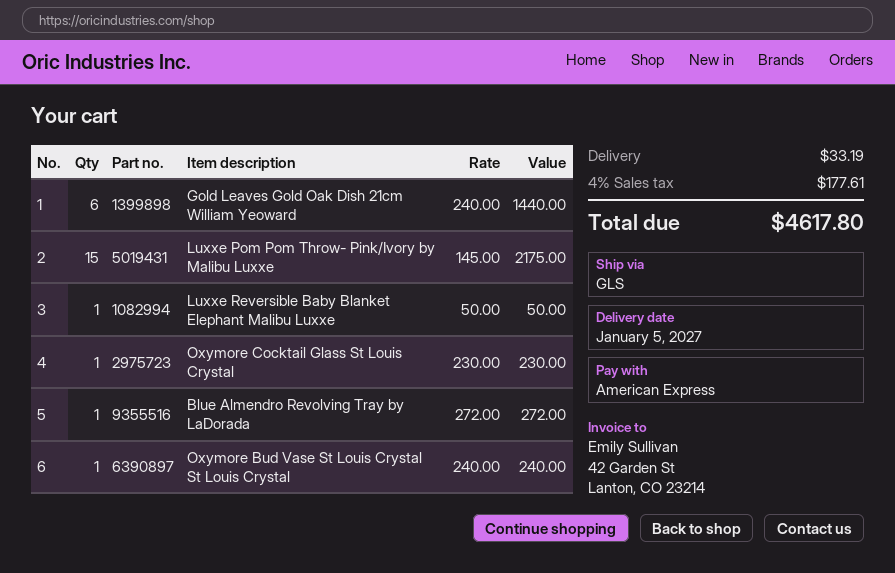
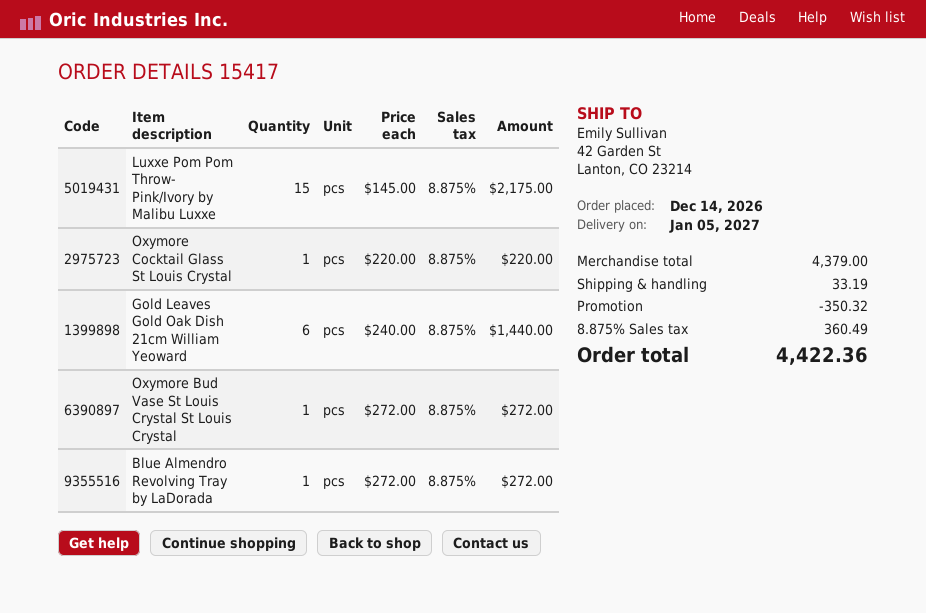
Luxxe Reversible Baby Blanket Elephant Malibu Luxxe: 1 x 50.00 = 50.00 -> none
Oxymore Cocktail Glass St Louis Crystal: 1 x 230.00 = 230.00 -> 1 x 220.00 = 220.00
Oxymore Bud Vase St Louis Crystal St Louis Crystal: 1 x 240.00 = 240.00 -> 1 x 272.00 = 272.00
discount: none -> 350.32
tax: 4% = 177.61 -> 8.875% = 360.49
total: 4617.80 -> 4422.36

